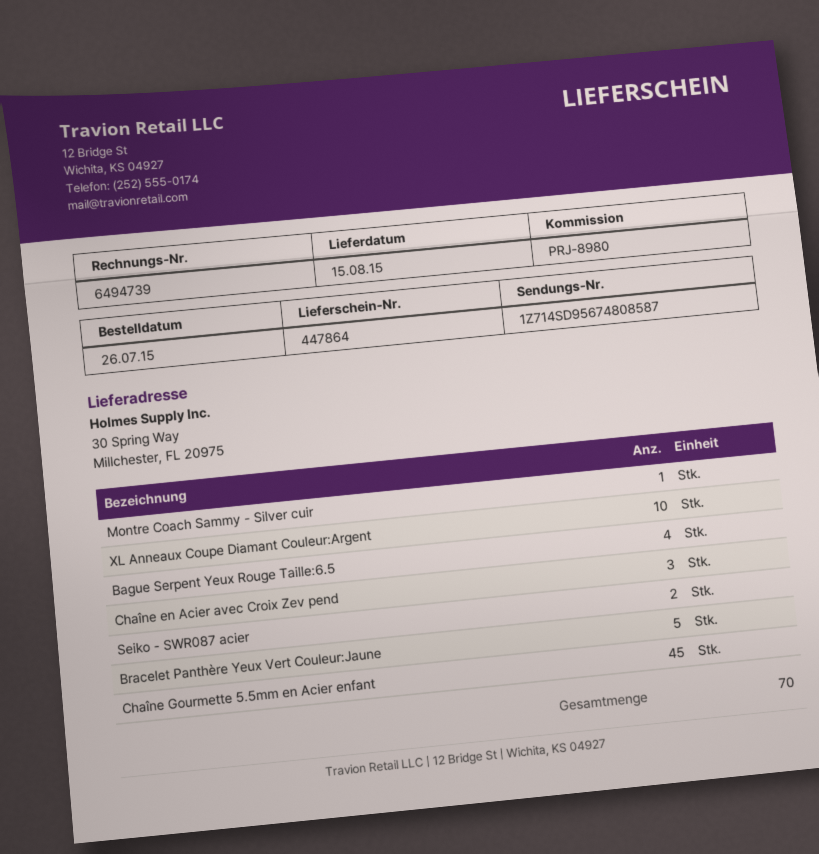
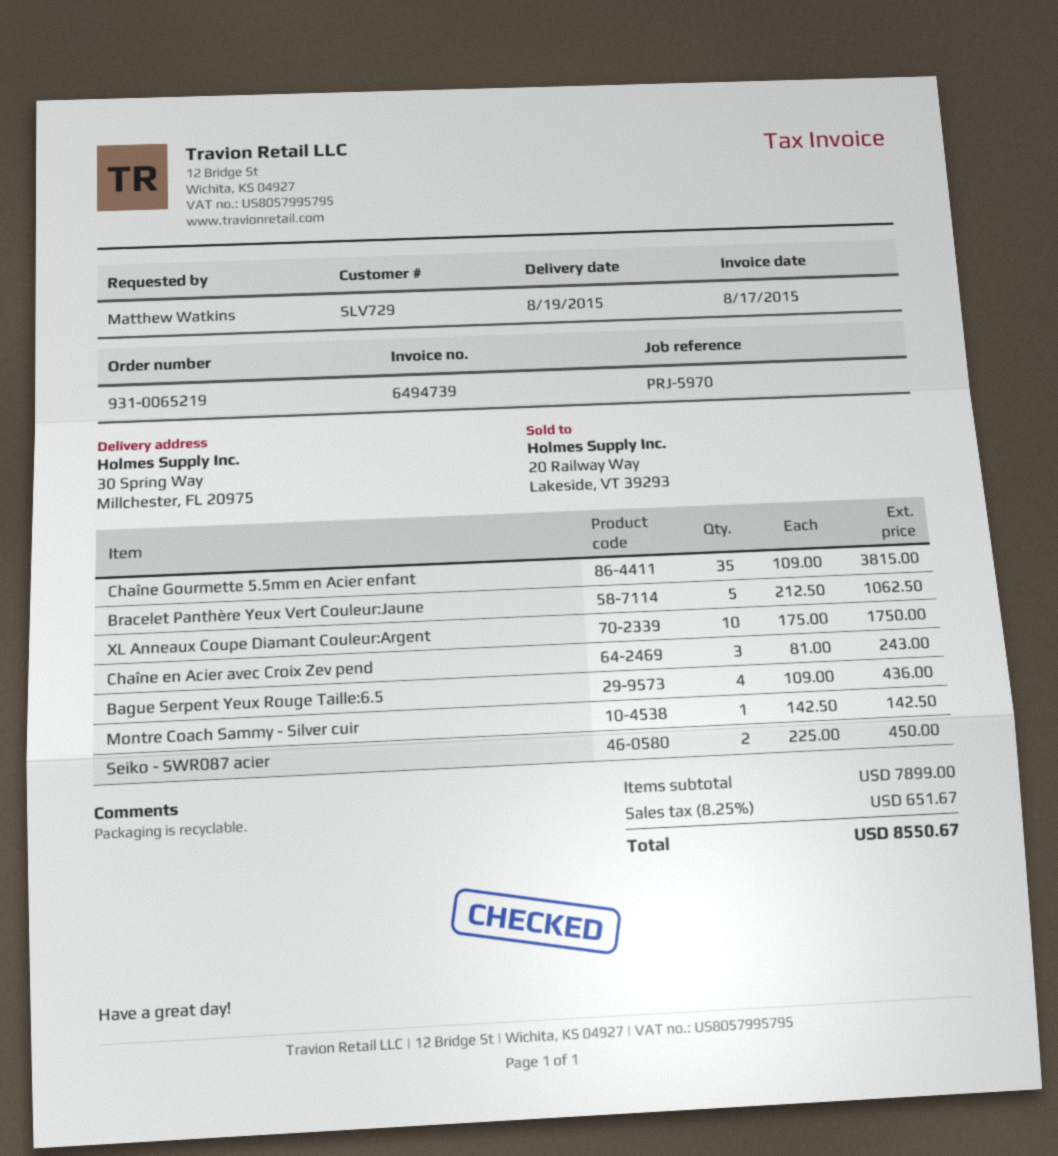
delivery date: 2015-08-15 -> 2015-08-19
reference: PRJ-8980 -> PRJ-5970
Chaîne Gourmette 5.5mm en Acier enfant: 45 -> 35

